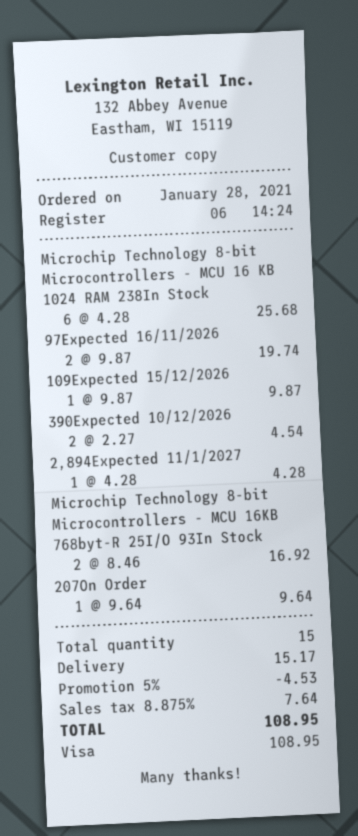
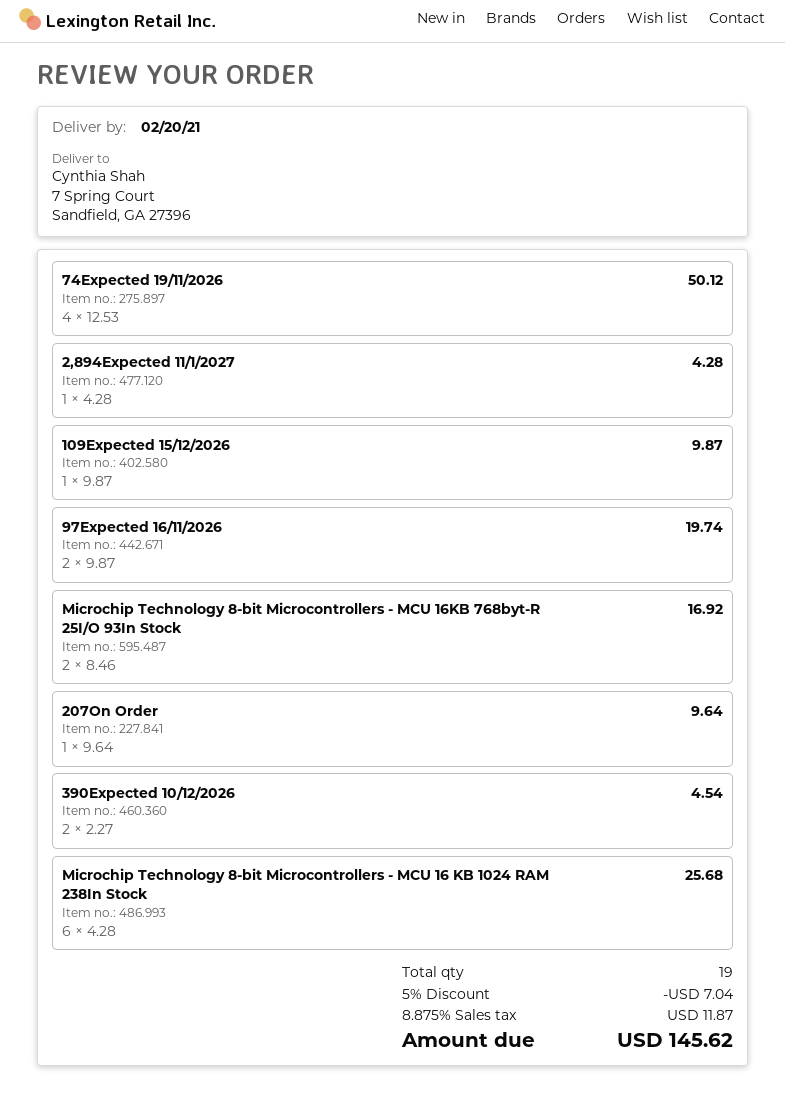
74Expected 19/11/2026: none -> 4 x 12.53 = 50.12
total quantity: 15 -> 19
discount: 5% = 4.53 -> 5% = 7.04
shipping: 15.17 -> none
tax: 8.875% = 7.64 -> 8.875% = 11.87
total: 108.95 -> 145.62

